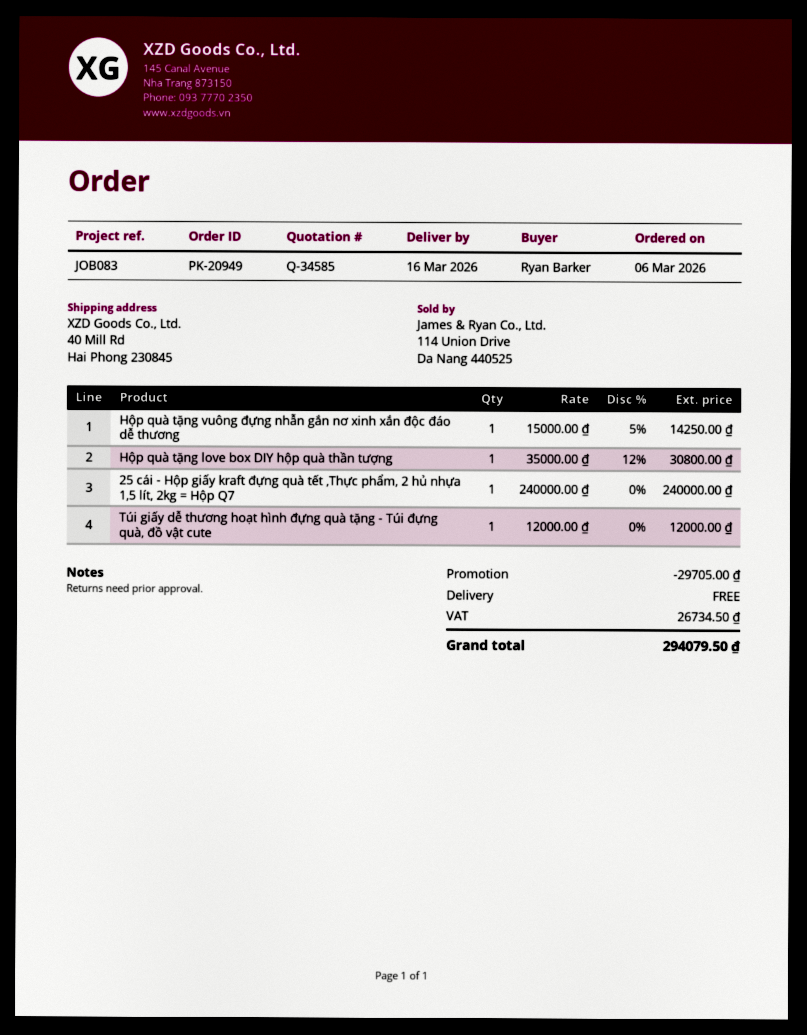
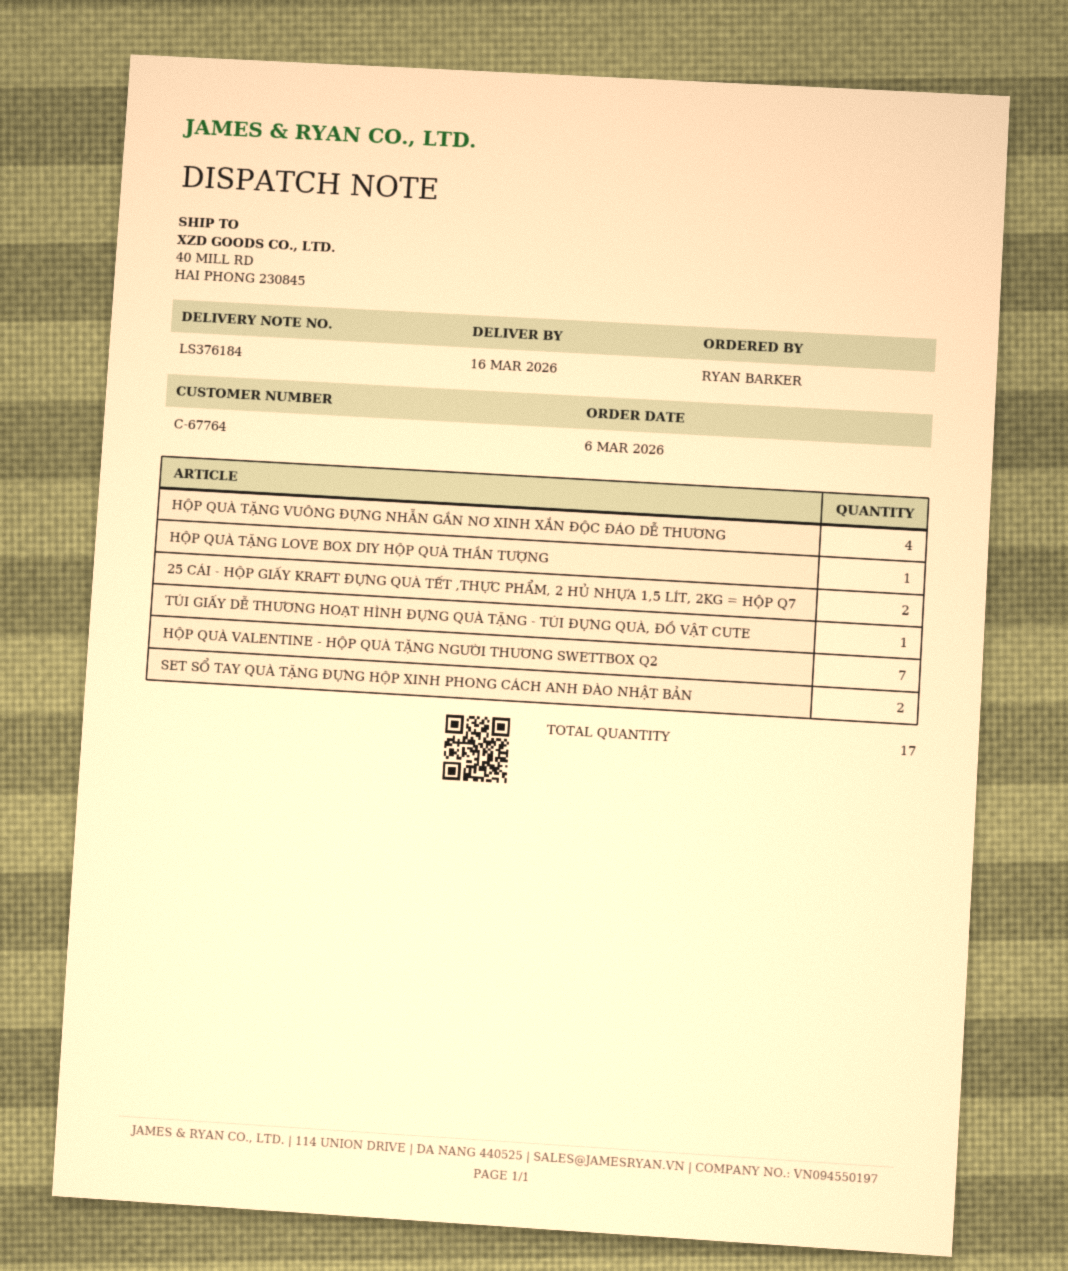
Hộp quà tặng vuông đựng nhẫn gắn nơ xinh xắn độc đáo dễ thương: 1 -> 4
25 cái - Hộp giấy kraft đựng quà tết ,Thực phẩm, 2 hủ nhựa 1,5 lít, 2kg = Hộp Q7: 1 -> 2
HỘP QUÀ VALENTINE - HỘP QUÀ TẶNG NGƯỜI THƯƠNG SWETTBOX Q2: none -> 7
SET SỔ TAY QUÀ TẶNG ĐỰNG HỘP XINH PHONG CÁCH ANH ĐÀO NHẬT BẢN: none -> 2

